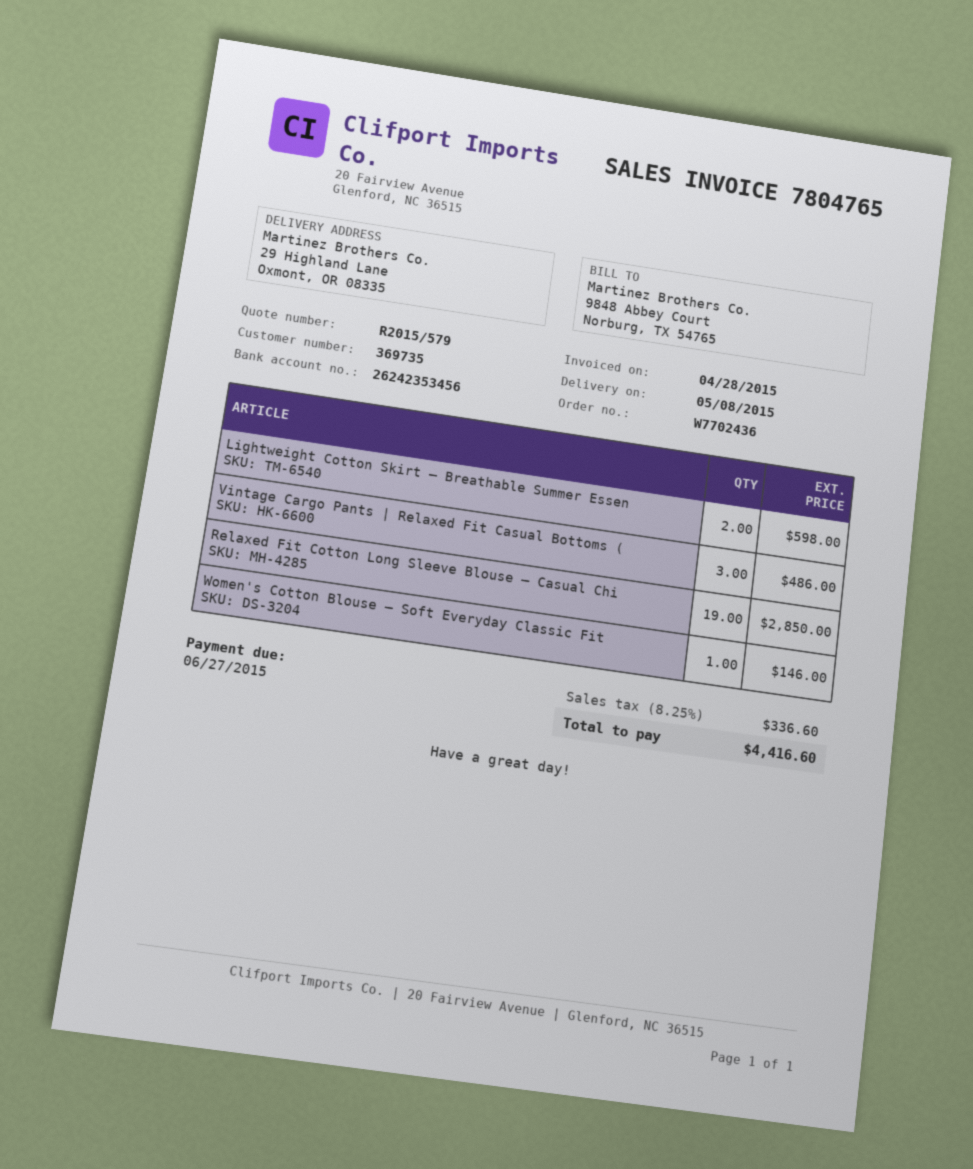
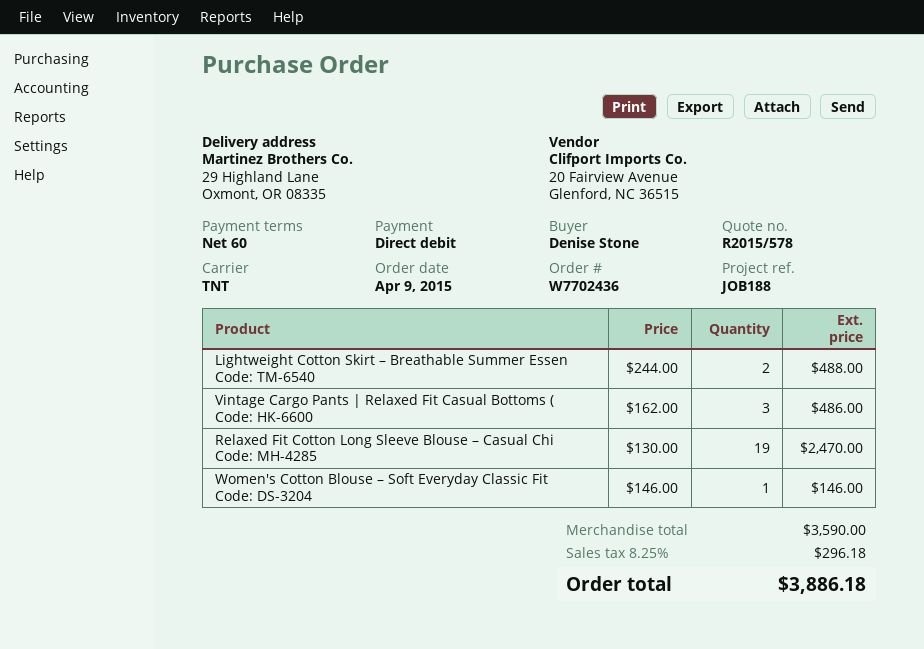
quote number: R2015/579 -> R2015/578
Lightweight Cotton Skirt – Breathable Summer Essen: 2 for 598.00 -> 2 for 488.00
Relaxed Fit Cotton Long Sleeve Blouse – Casual Chi: 19 for 2850.00 -> 19 for 2470.00
tax: 8.25% = 336.60 -> 8.25% = 296.18
total: 4416.60 -> 3886.18

